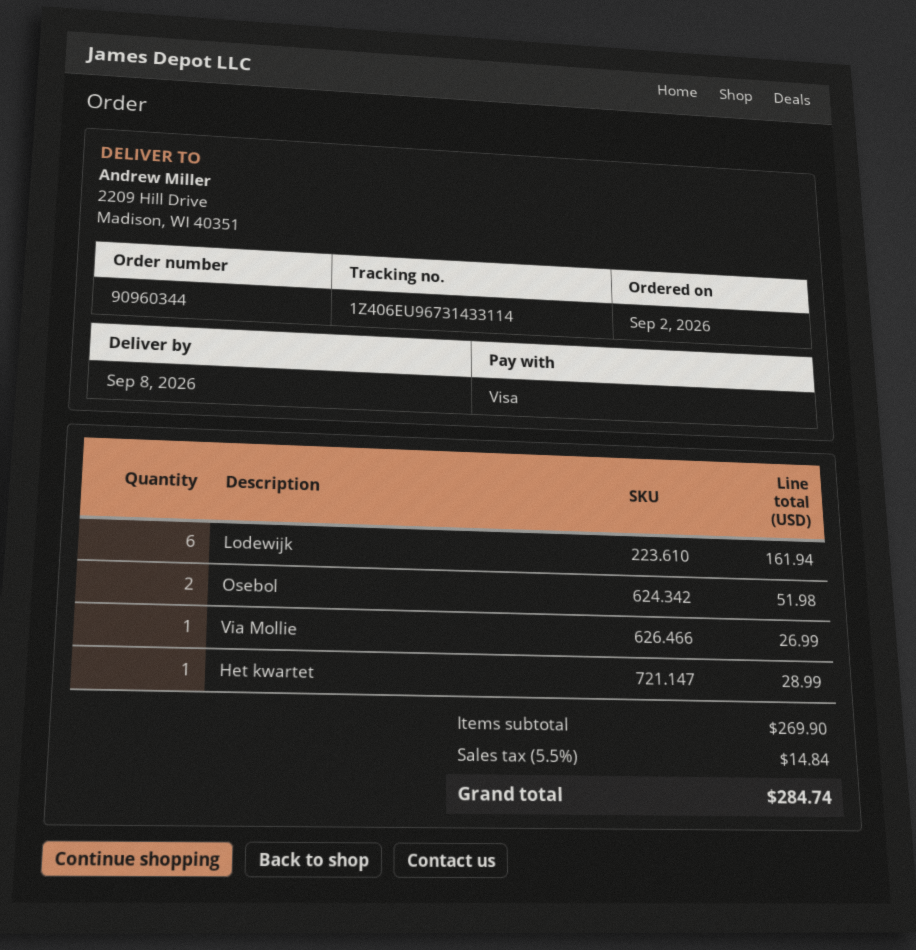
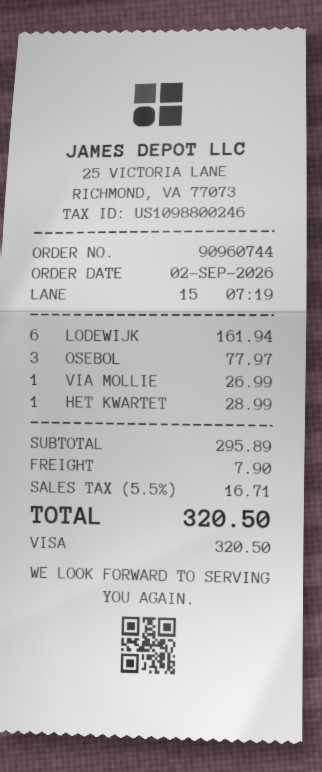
order number: 90960344 -> 90960744
Osebol: 2 for 51.98 -> 3 for 77.97
subtotal: 269.90 -> 295.89
shipping: none -> 7.90
tax: 5.5% = 14.84 -> 5.5% = 16.71
total: 284.74 -> 320.50

